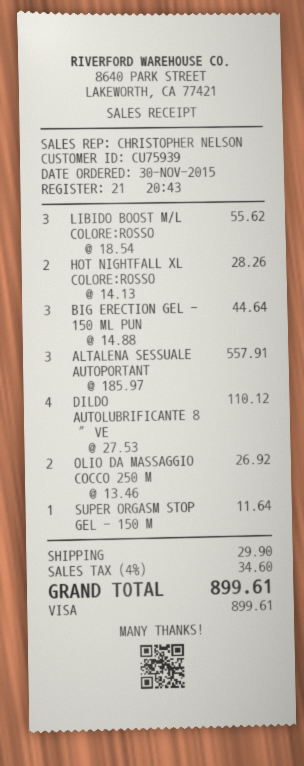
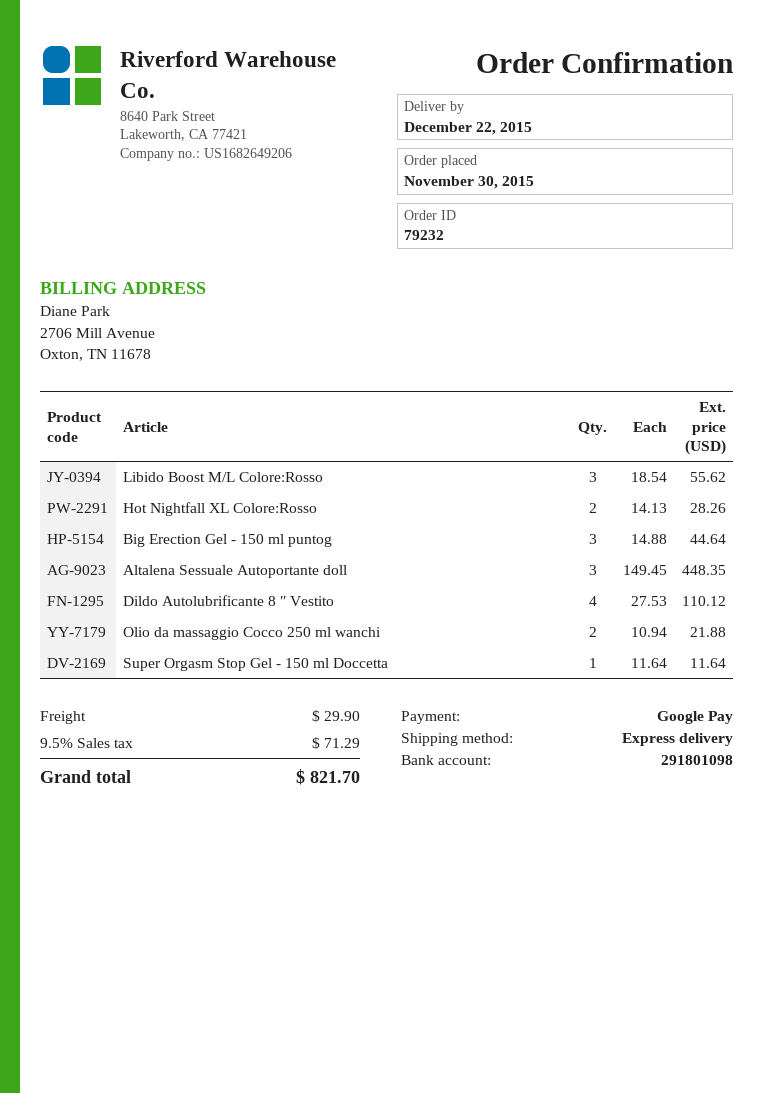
payment method: Visa -> Google Pay
ALTALENA SESSUALE AUTOPORTANT: 3 x 185.97 = 557.91 -> 3 x 149.45 = 448.35
OLIO DA MASSAGGIO COCCO 250 M: 2 x 13.46 = 26.92 -> 2 x 10.94 = 21.88
tax: 4% = 34.60 -> 9.5% = 71.29
total: 899.61 -> 821.70

